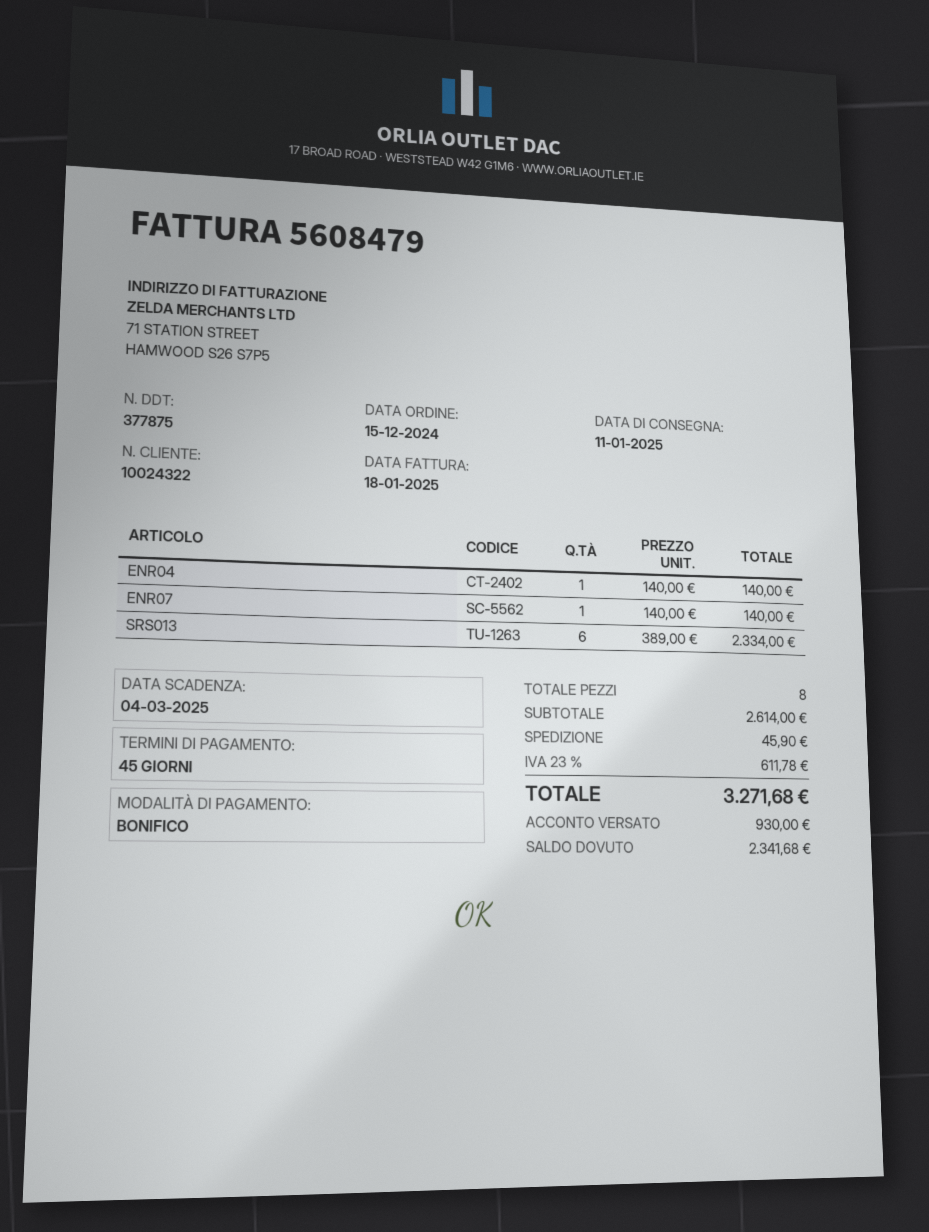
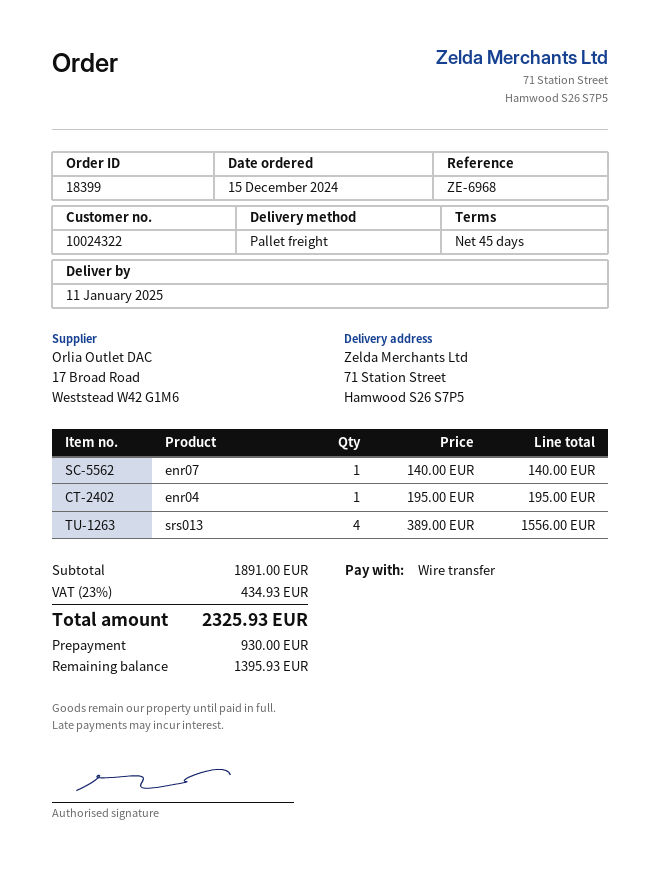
ENR04: 1 x 140.00 = 140.00 -> 1 x 195.00 = 195.00
SRS013: 6 x 389.00 = 2334.00 -> 4 x 389.00 = 1556.00
subtotal: 2614.00 -> 1891.00
shipping: 45.90 -> none
tax: 23% = 611.78 -> 23% = 434.93
total: 3271.68 -> 2325.93
balance: 2341.68 -> 1395.93

